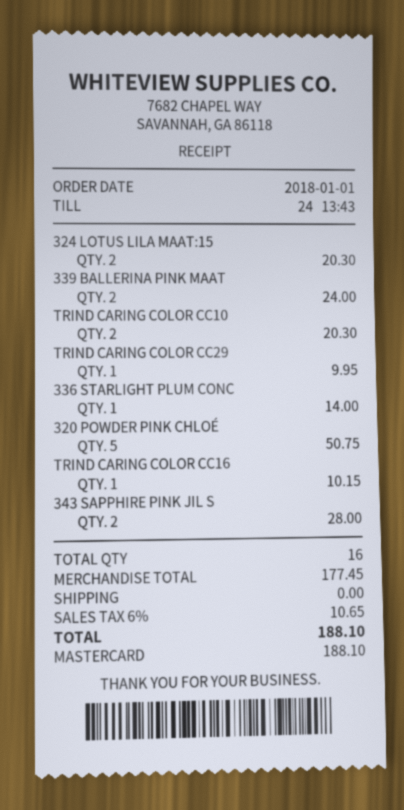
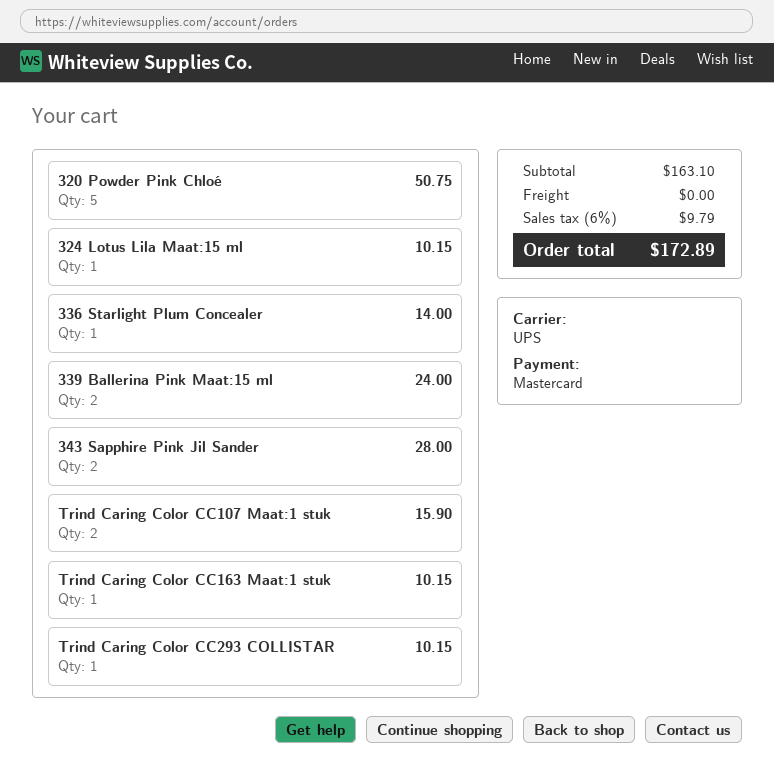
324 LOTUS LILA MAAT:15: 2 for 20.30 -> 1 for 10.15
TRIND CARING COLOR CC10: 2 for 20.30 -> 2 for 15.90
TRIND CARING COLOR CC29: 1 for 9.95 -> 1 for 10.15
subtotal: 177.45 -> 163.10
tax: 6% = 10.65 -> 6% = 9.79
total: 188.10 -> 172.89

